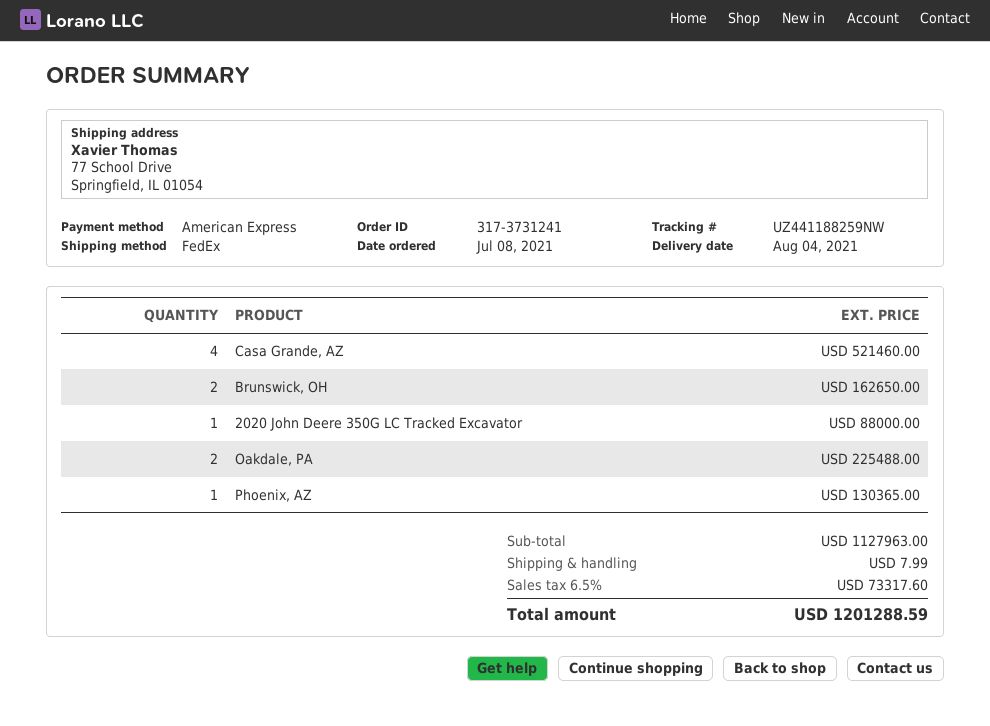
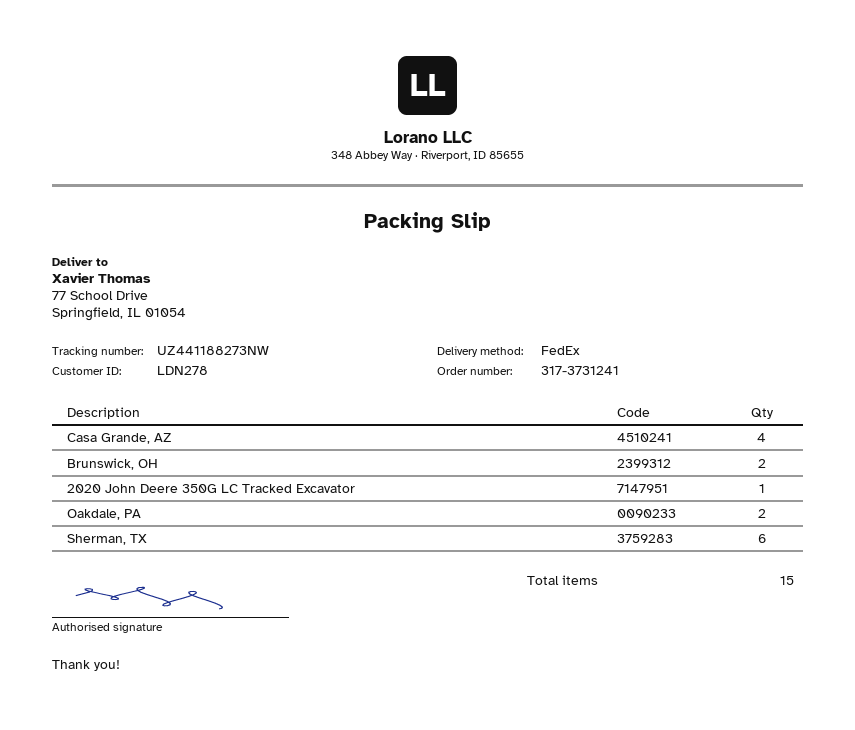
tracking number: UZ441188259NW -> UZ441188273NW
Phoenix, AZ: 1 -> none
Sherman, TX: none -> 6

